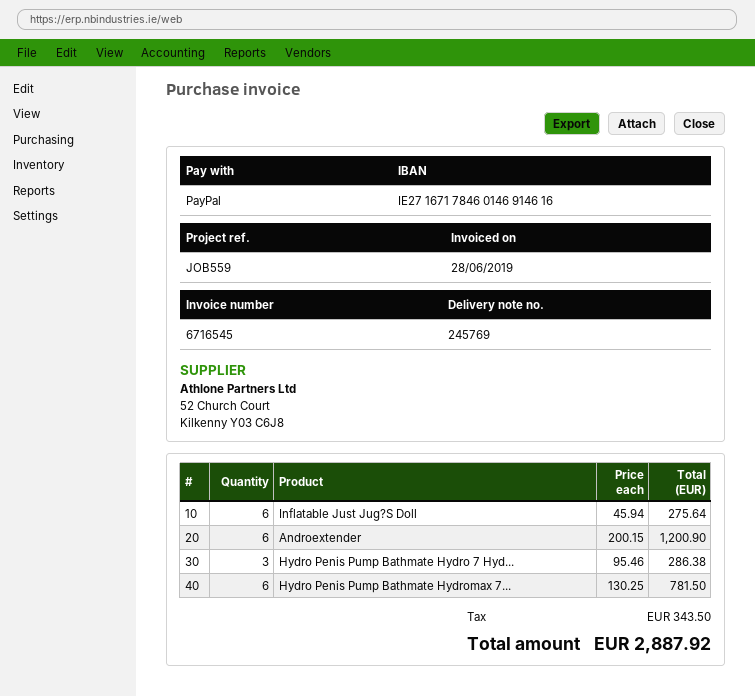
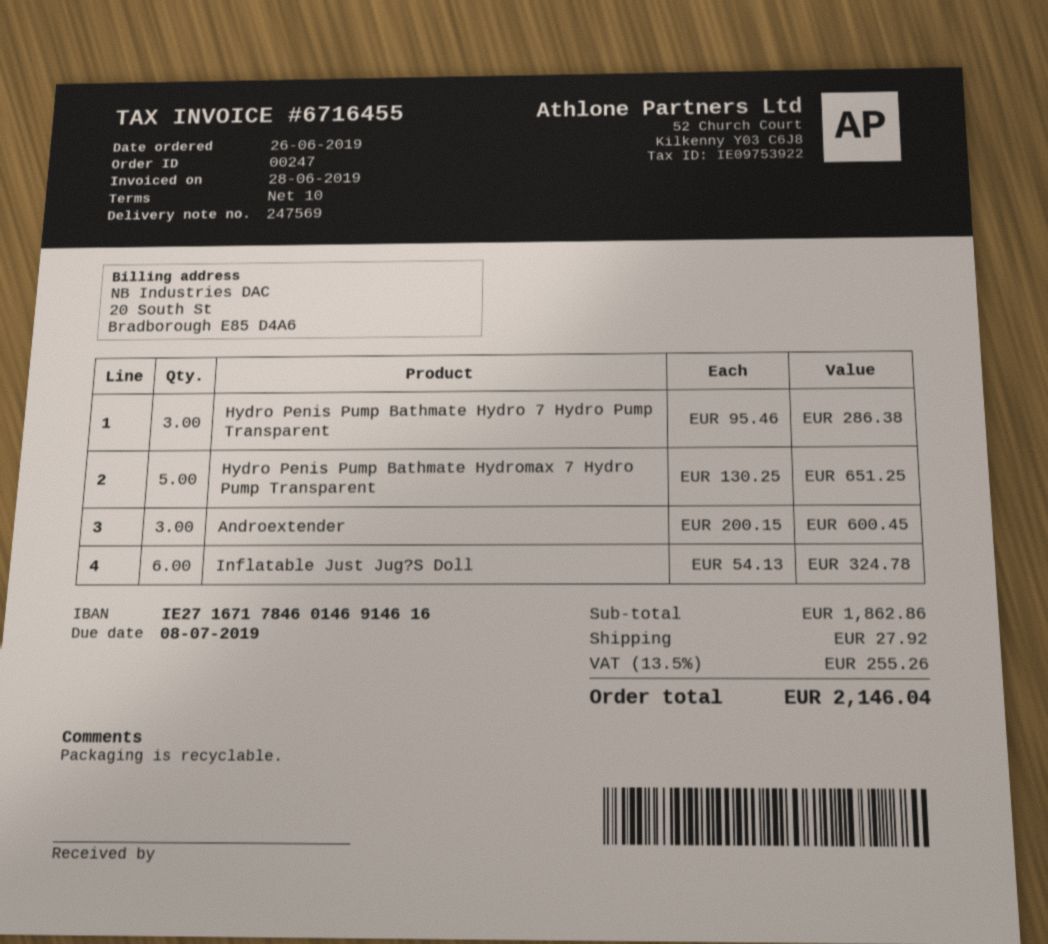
delivery note number: 245769 -> 247569
invoice number: 6716545 -> 6716455
Inflatable Just Jug?S Doll: 6 x 45.94 = 275.64 -> 6 x 54.13 = 324.78
Androextender: 6 x 200.15 = 1200.90 -> 3 x 200.15 = 600.45
Hydro Penis Pump Bathmate Hydromax 7...: 6 x 130.25 = 781.50 -> 5 x 130.25 = 651.25
shipping: none -> 27.92
tax: 343.50 -> 255.26
total: 2887.92 -> 2146.04

